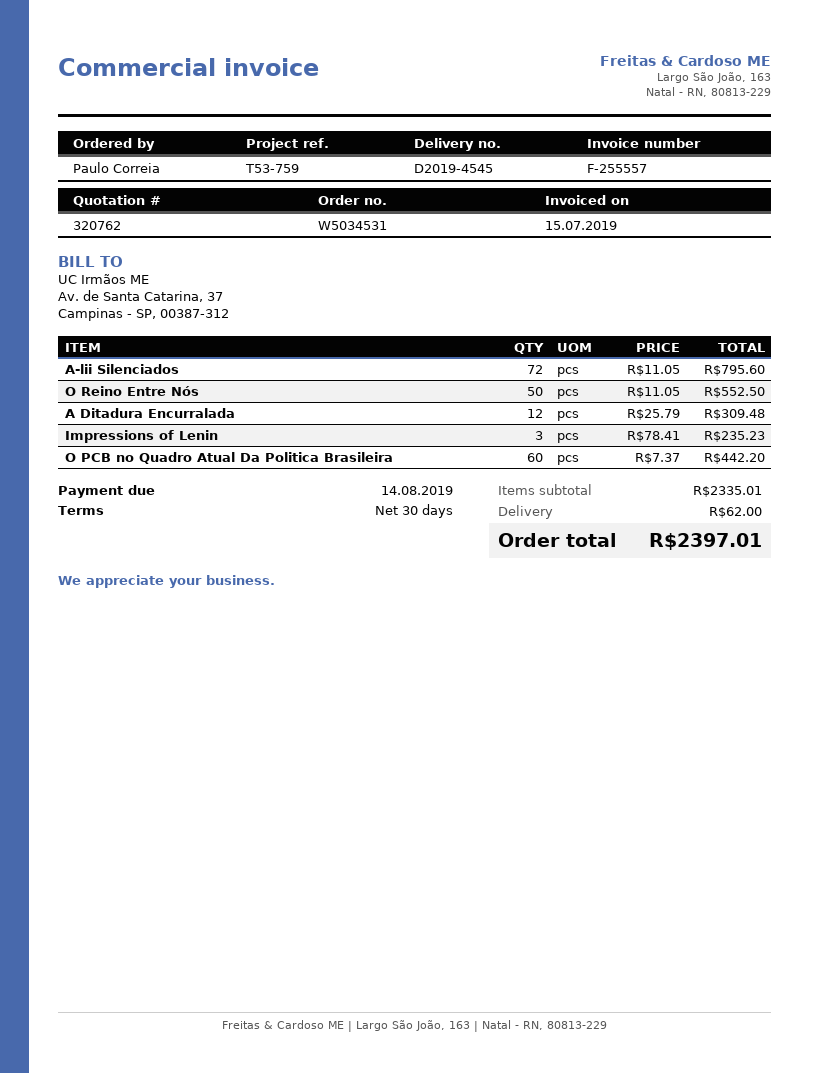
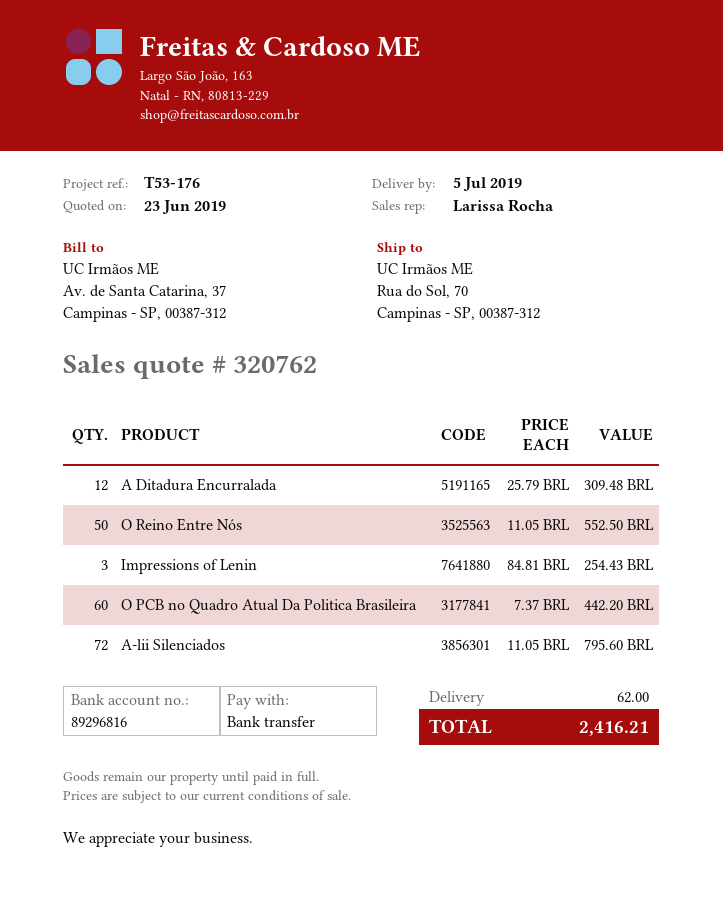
reference: T53-759 -> T53-176
Impressions of Lenin: 3 x 78.41 = 235.23 -> 3 x 84.81 = 254.43
total: 2397.01 -> 2416.21

